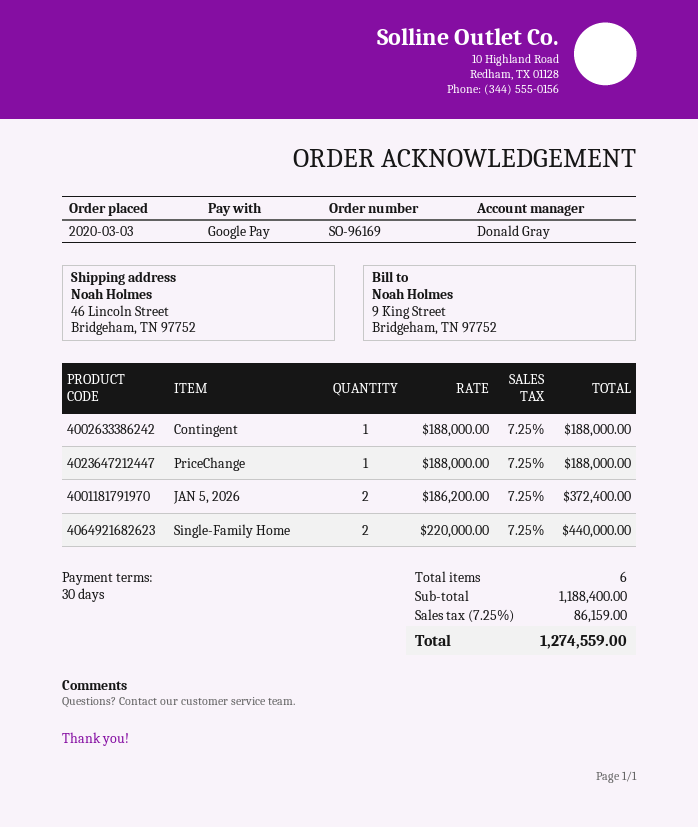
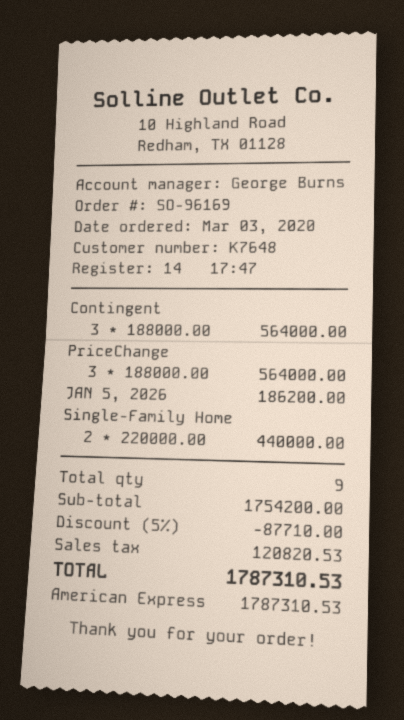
sales rep: Donald Gray -> George Burns
payment method: Google Pay -> American Express
Contingent: 1 x 188000.00 = 188000.00 -> 3 x 188000.00 = 564000.00
PriceChange: 1 x 188000.00 = 188000.00 -> 3 x 188000.00 = 564000.00
JAN 5, 2026: 2 x 186200.00 = 372400.00 -> 1 x 186200.00 = 186200.00
total quantity: 6 -> 9
subtotal: 1188400.00 -> 1754200.00
discount: none -> 5% = 87710.00
tax: 86159.00 -> 120820.53
total: 1274559.00 -> 1787310.53

